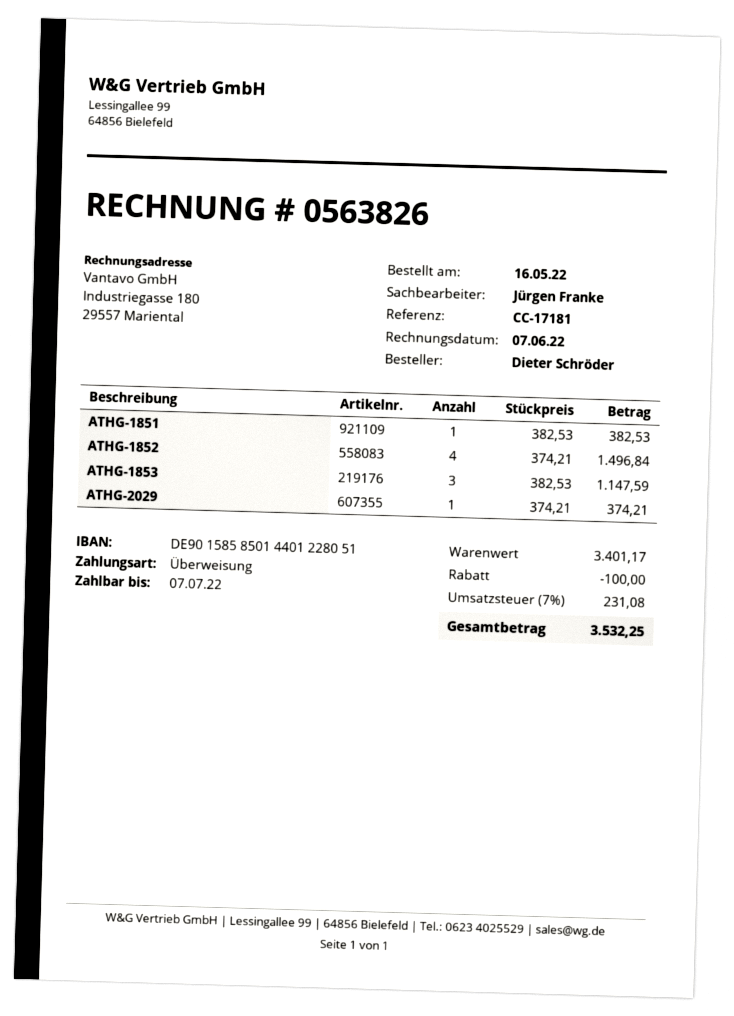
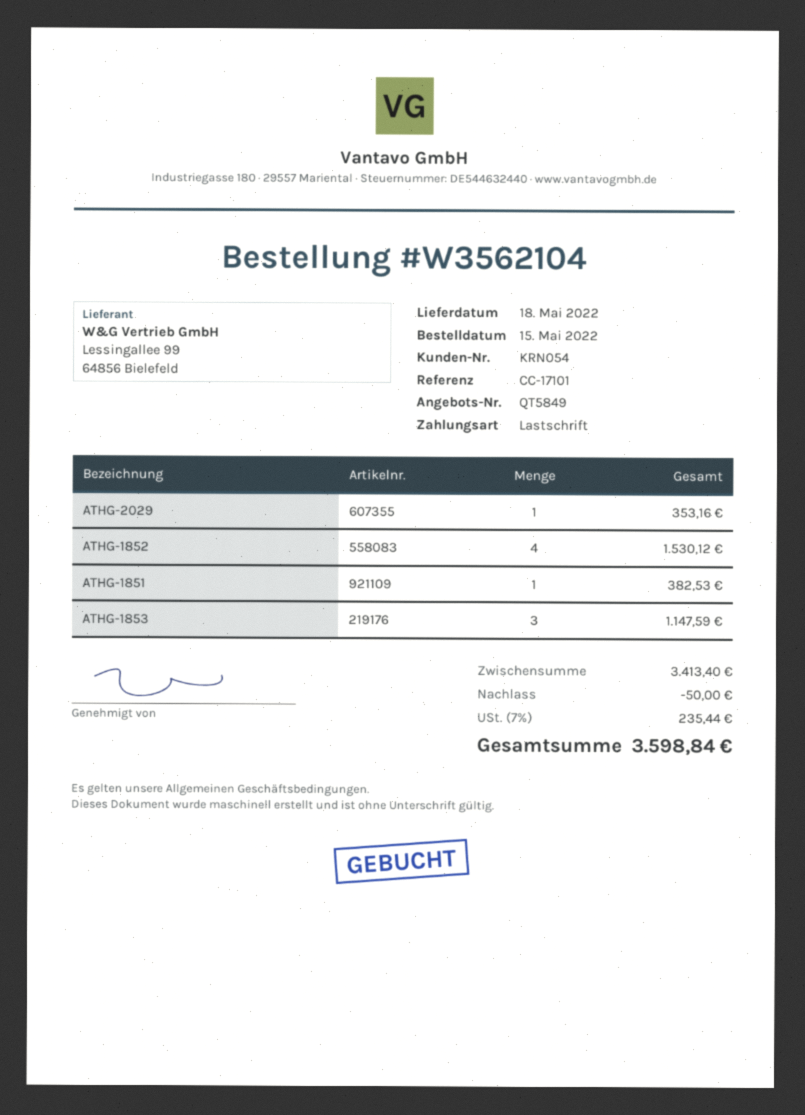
order date: 2022-05-16 -> 2022-05-15
reference: CC-17181 -> CC-17101
payment method: bank transfer -> direct debit
ATHG-1852: 4 for 1496.84 -> 4 for 1530.12
ATHG-2029: 1 for 374.21 -> 1 for 353.16
subtotal: 3401.17 -> 3413.40
discount: 100.00 -> 50.00
tax: 7% = 231.08 -> 7% = 235.44
total: 3532.25 -> 3598.84

